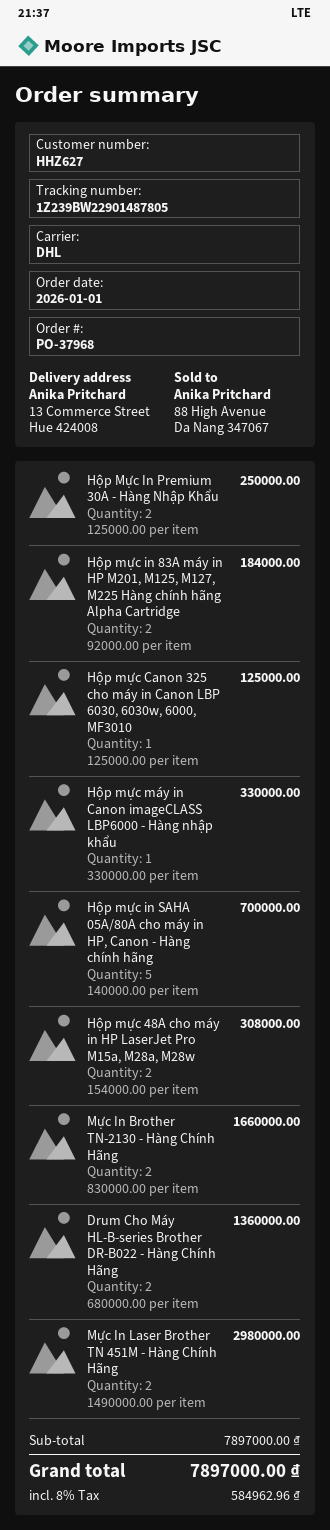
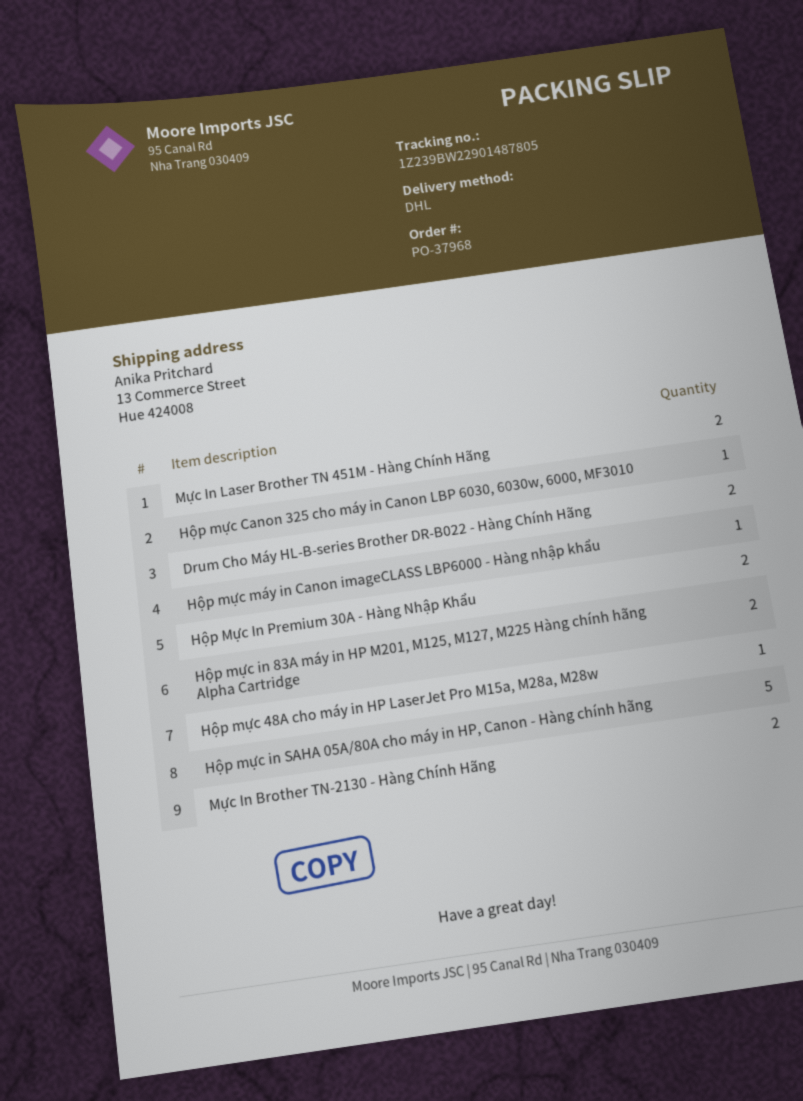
Hộp mực 48A cho máy in HP LaserJet Pro M15a, M28a, M28w: 2 -> 1

